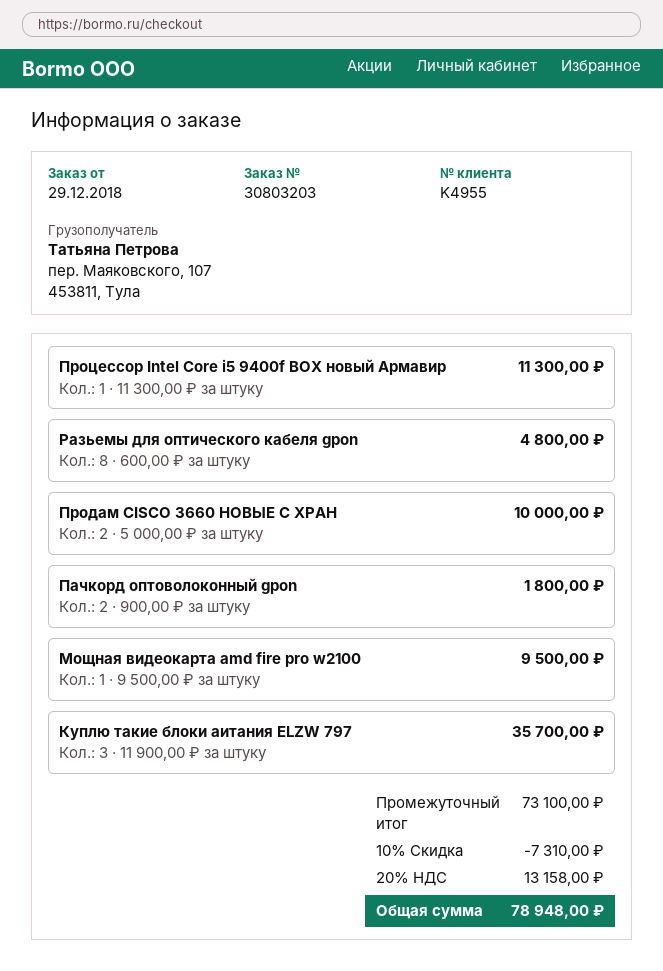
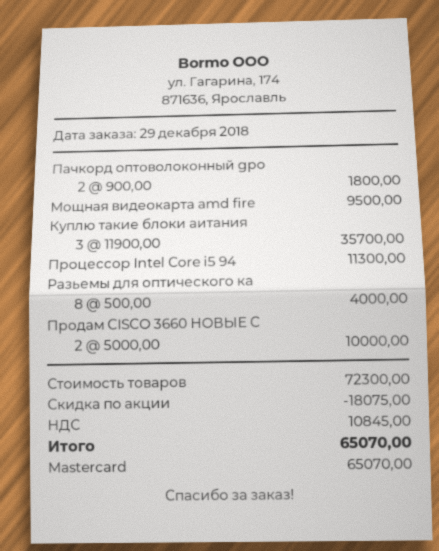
Разьемы для оптического кабеля gpon: 8 x 600.00 = 4800.00 -> 8 x 500.00 = 4000.00
subtotal: 73100.00 -> 72300.00
discount: 7310.00 -> 18075.00
tax: 13158.00 -> 10845.00
total: 78948.00 -> 65070.00

